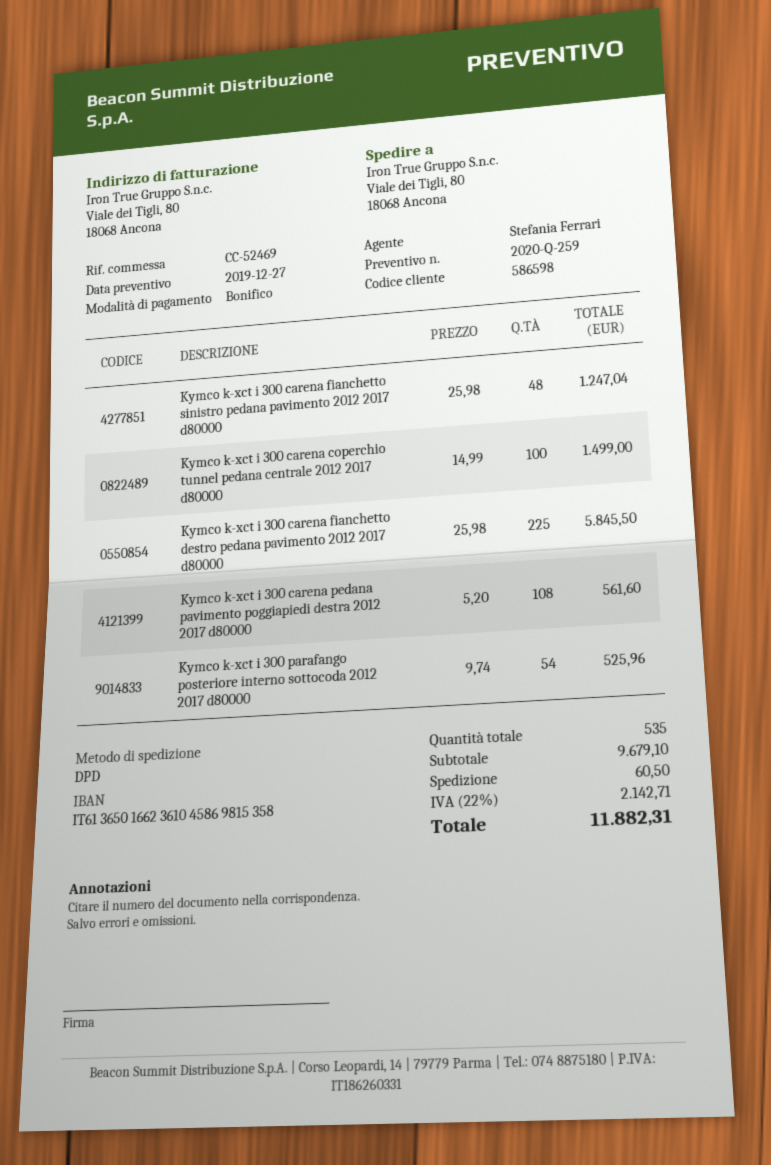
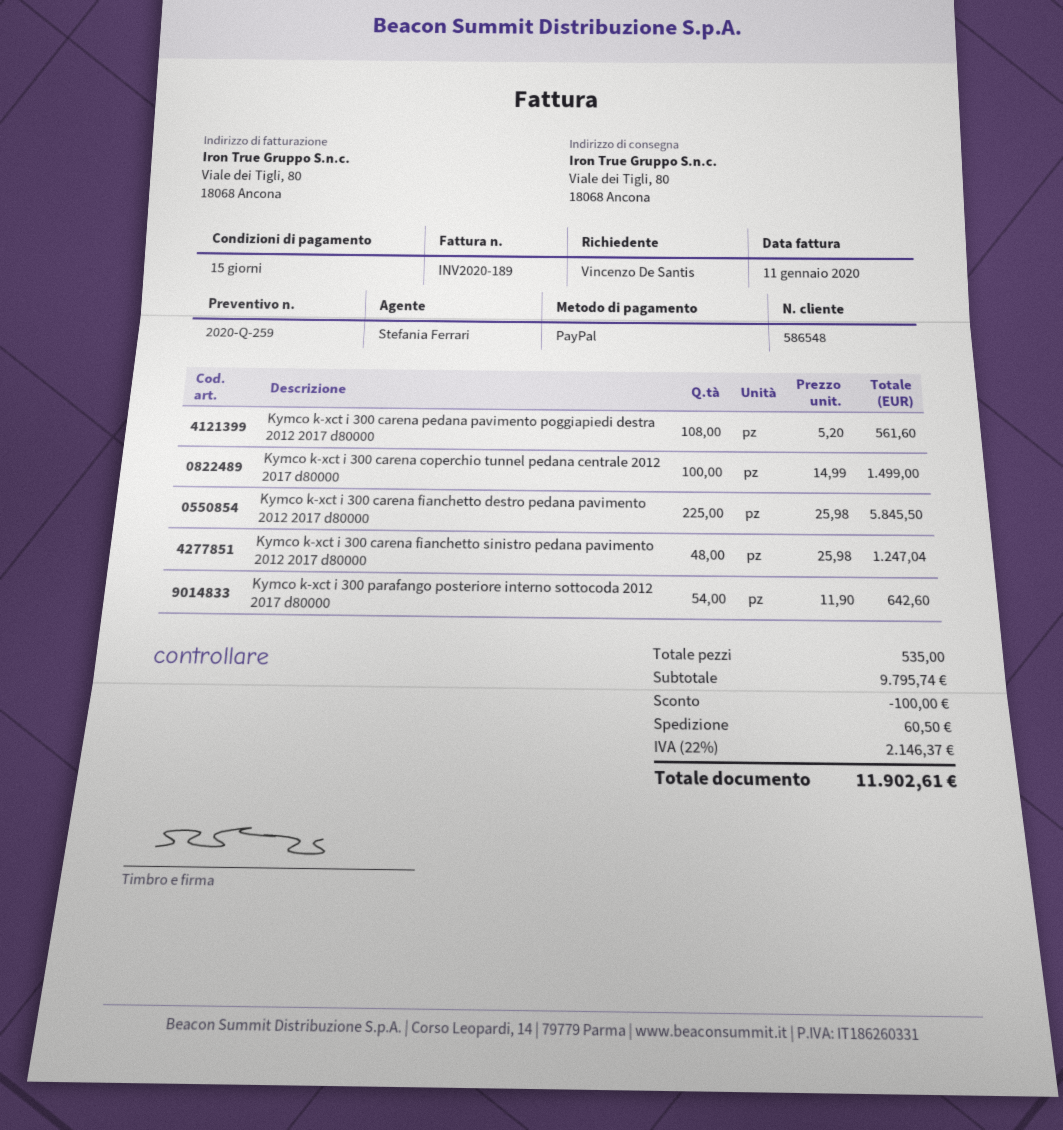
customer number: 586598 -> 586548
payment method: bank transfer -> PayPal
Kymco k-xct i 300 parafango posteriore interno sottocoda 2012 2017 d80000: 54 x 9.74 = 525.96 -> 54 x 11.90 = 642.60
subtotal: 9679.10 -> 9795.74
discount: none -> 100.00
tax: 22% = 2142.71 -> 22% = 2146.37
total: 11882.31 -> 11902.61

